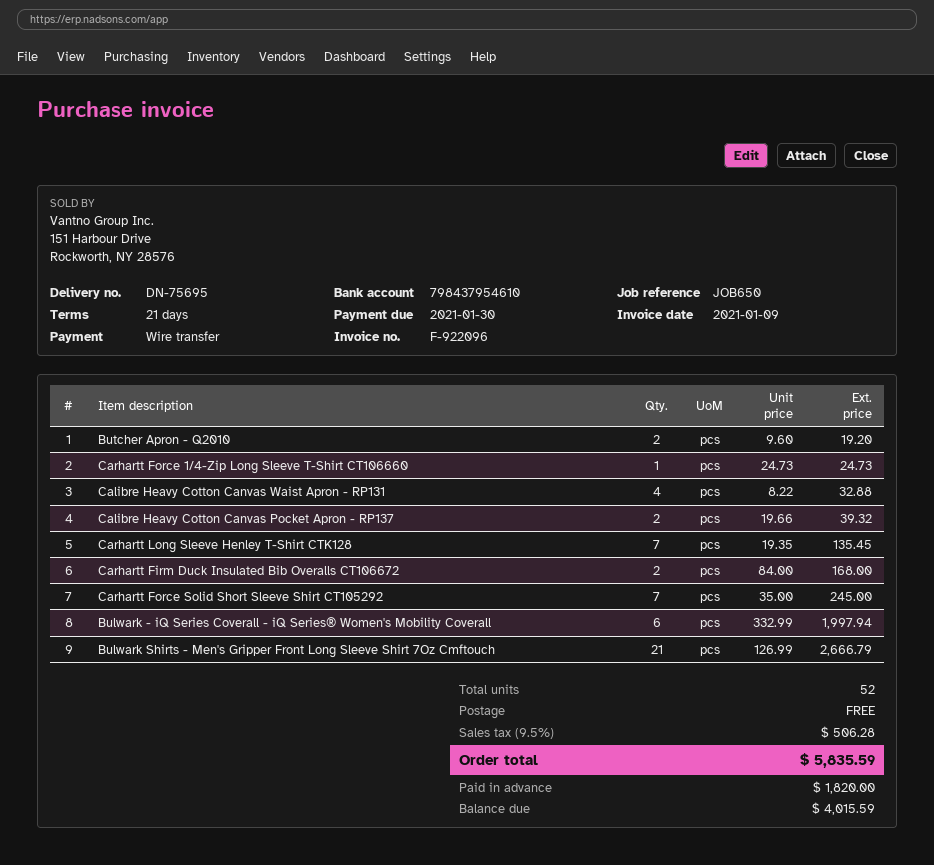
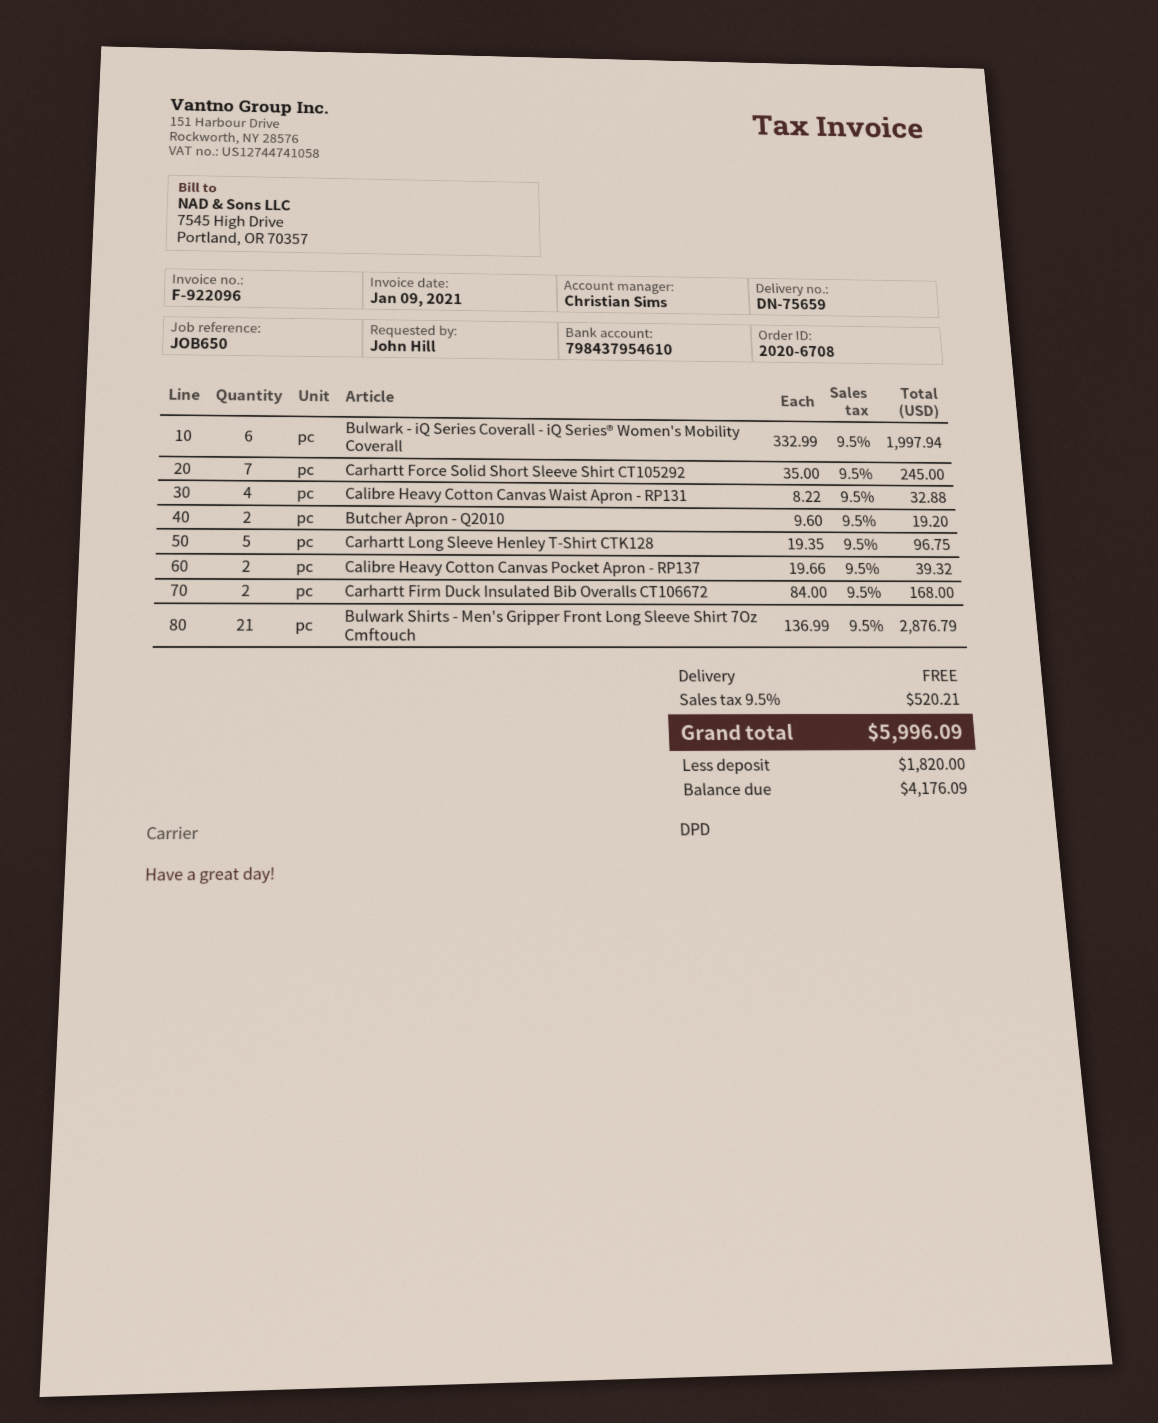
delivery note number: DN-75695 -> DN-75659
Carhartt Force 1/4-Zip Long Sleeve T-Shirt CT106660: 1 x 24.73 = 24.73 -> none
Carhartt Long Sleeve Henley T-Shirt CTK128: 7 x 19.35 = 135.45 -> 5 x 19.35 = 96.75
Bulwark Shirts - Men's Gripper Front Long Sleeve Shirt 7Oz Cmftouch: 21 x 126.99 = 2666.79 -> 21 x 136.99 = 2876.79
tax: 9.5% = 506.28 -> 9.5% = 520.21
total: 5835.59 -> 5996.09
balance: 4015.59 -> 4176.09

